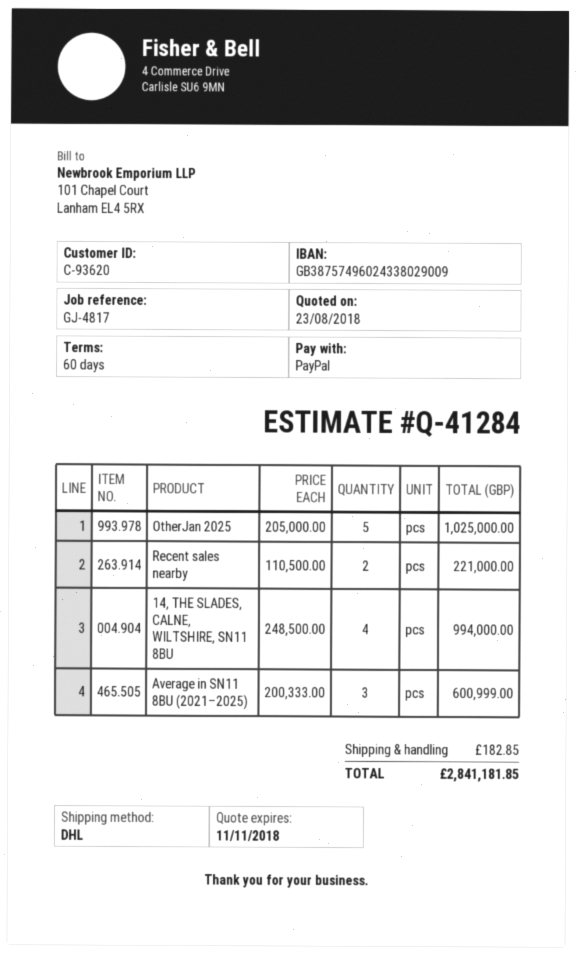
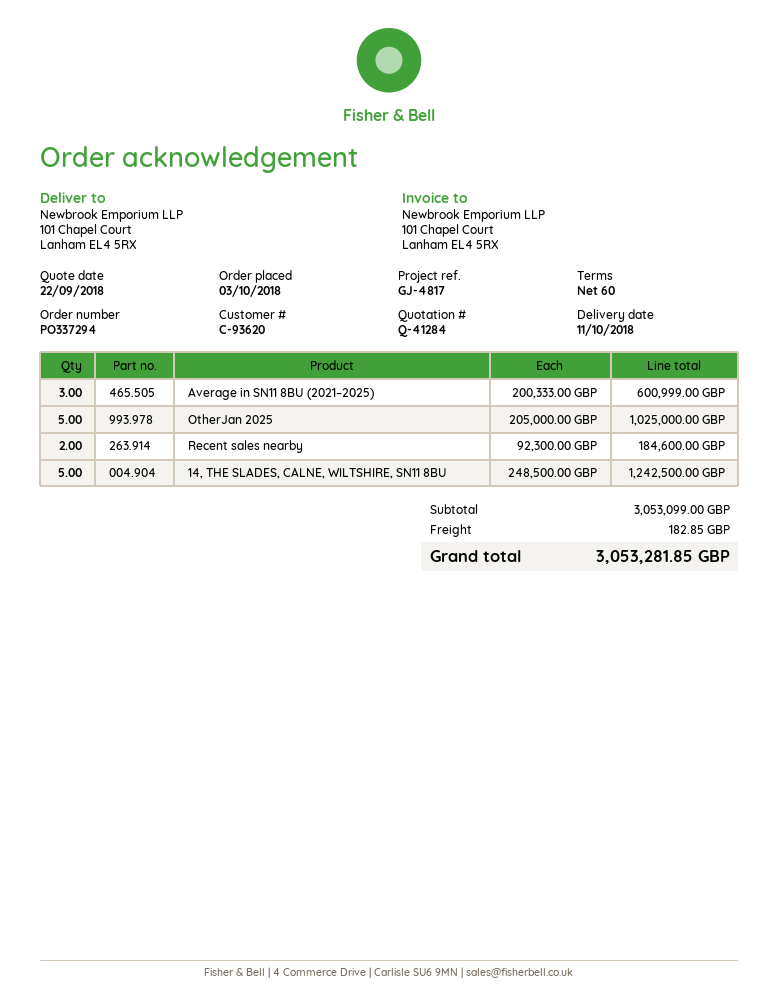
quote date: 2018-08-23 -> 2018-09-22
Recent sales nearby: 2 x 110500.00 = 221000.00 -> 2 x 92300.00 = 184600.00
14, THE SLADES, CALNE, WILTSHIRE, SN11 8BU: 4 x 248500.00 = 994000.00 -> 5 x 248500.00 = 1242500.00
total: 2841181.85 -> 3053281.85

